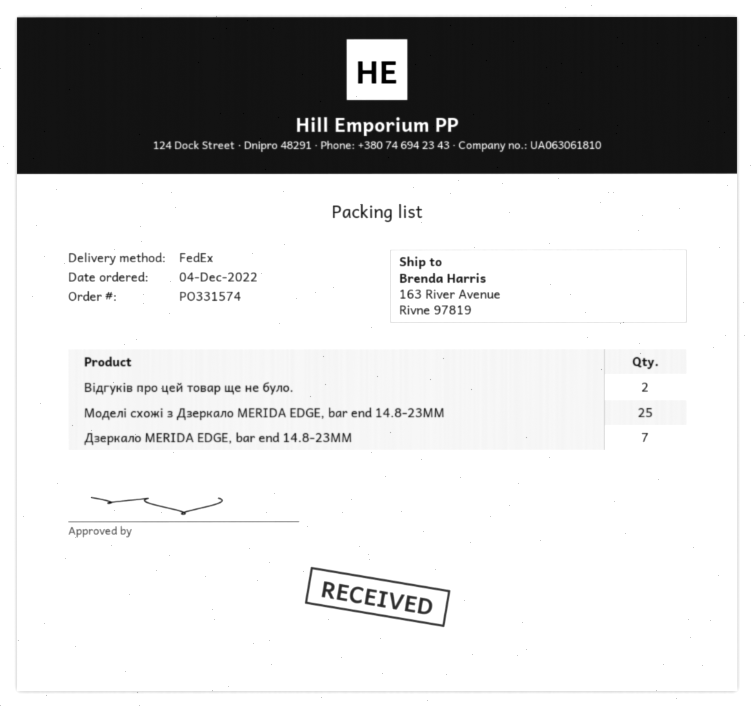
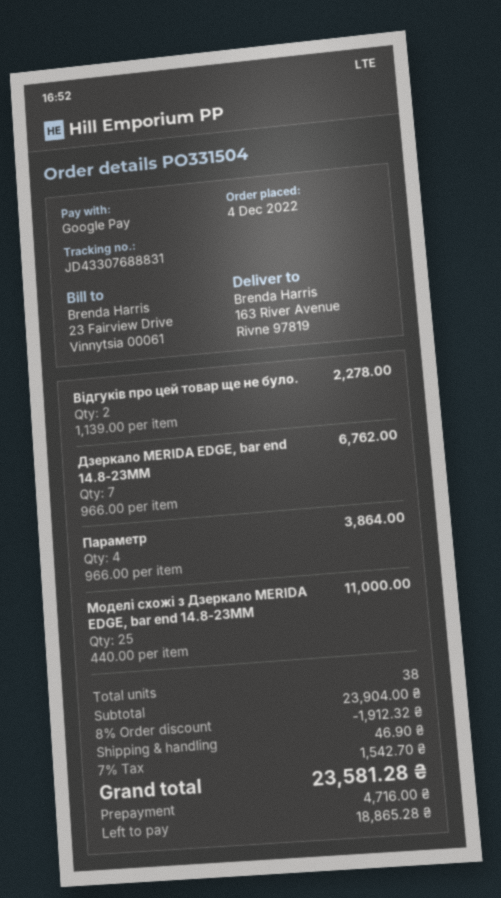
order number: PO331574 -> PO331504
Параметр: none -> 4

